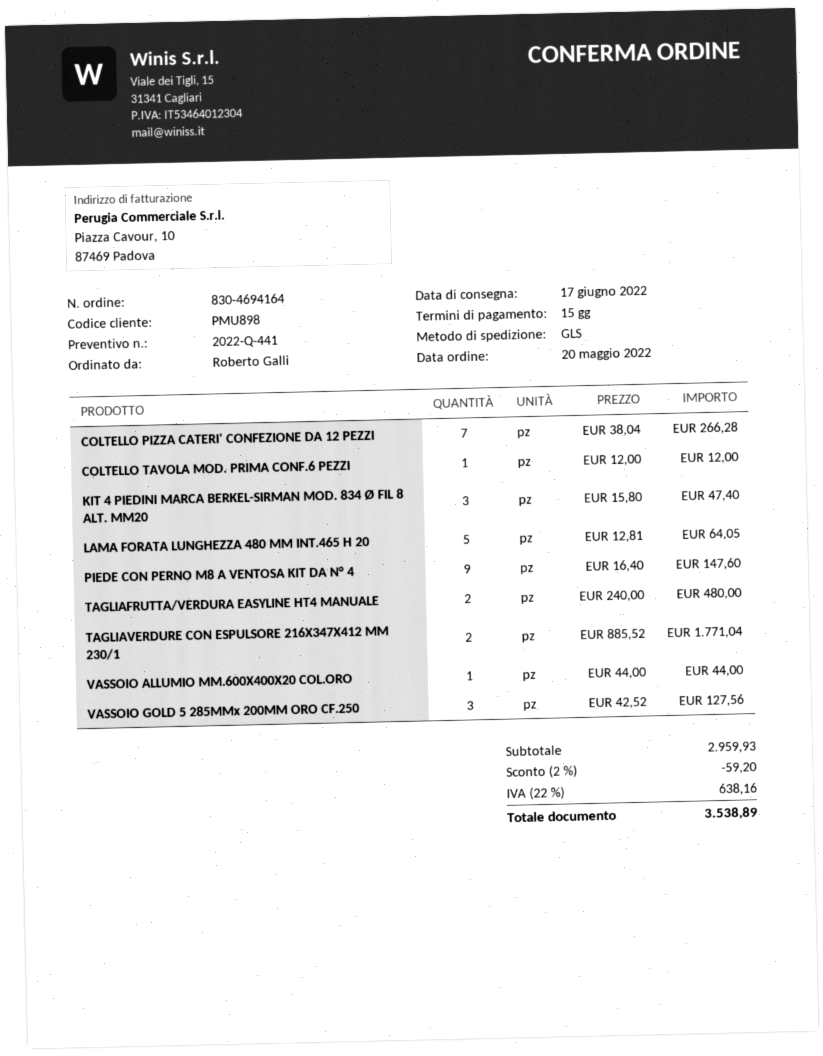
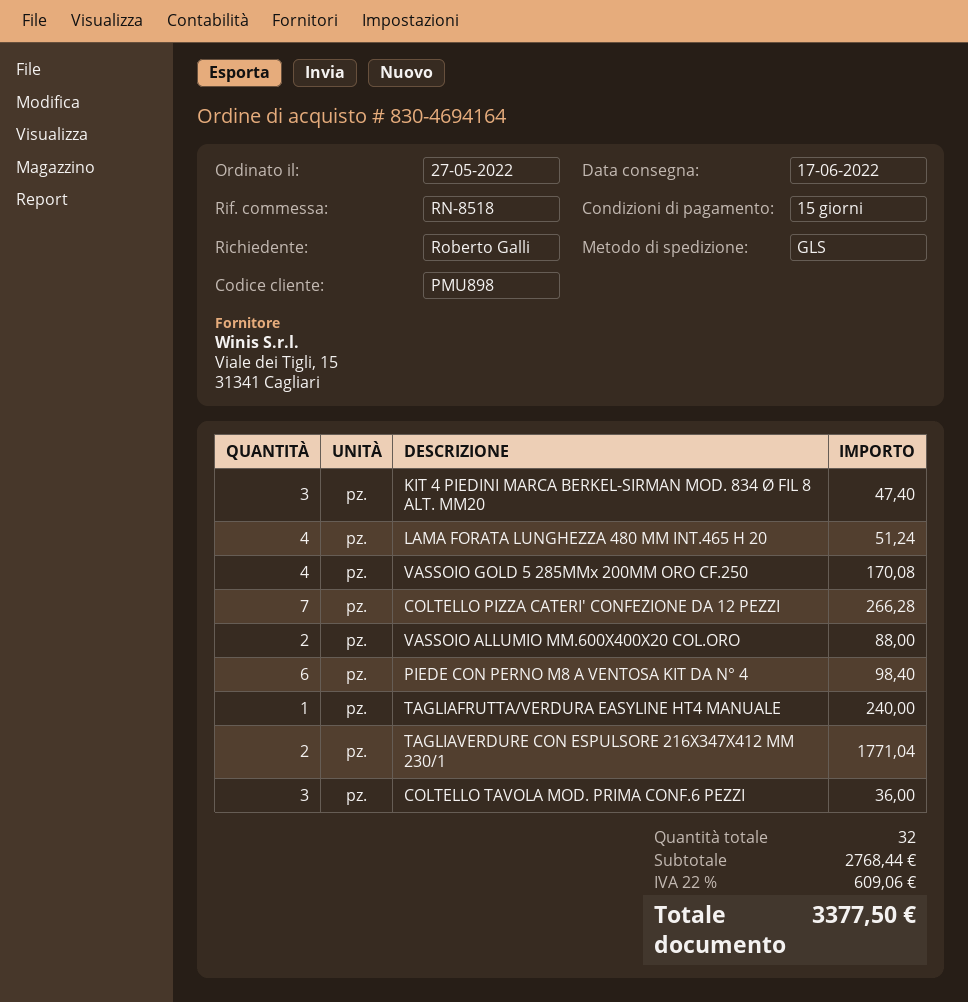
order date: 2022-05-20 -> 2022-05-27
COLTELLO TAVOLA MOD. PRIMA CONF.6 PEZZI: 1 for 12.00 -> 3 for 36.00
LAMA FORATA LUNGHEZZA 480 MM INT.465 H 20: 5 for 64.05 -> 4 for 51.24
PIEDE CON PERNO M8 A VENTOSA KIT DA N° 4: 9 for 147.60 -> 6 for 98.40
TAGLIAFRUTTA/VERDURA EASYLINE HT4 MANUALE: 2 for 480.00 -> 1 for 240.00
VASSOIO ALLUMIO MM.600X400X20 COL.ORO: 1 for 44.00 -> 2 for 88.00
VASSOIO GOLD 5 285MMx 200MM ORO CF.250: 3 for 127.56 -> 4 for 170.08
subtotal: 2959.93 -> 2768.44
discount: 2% = 59.20 -> none
tax: 22% = 638.16 -> 22% = 609.06
total: 3538.89 -> 3377.50

